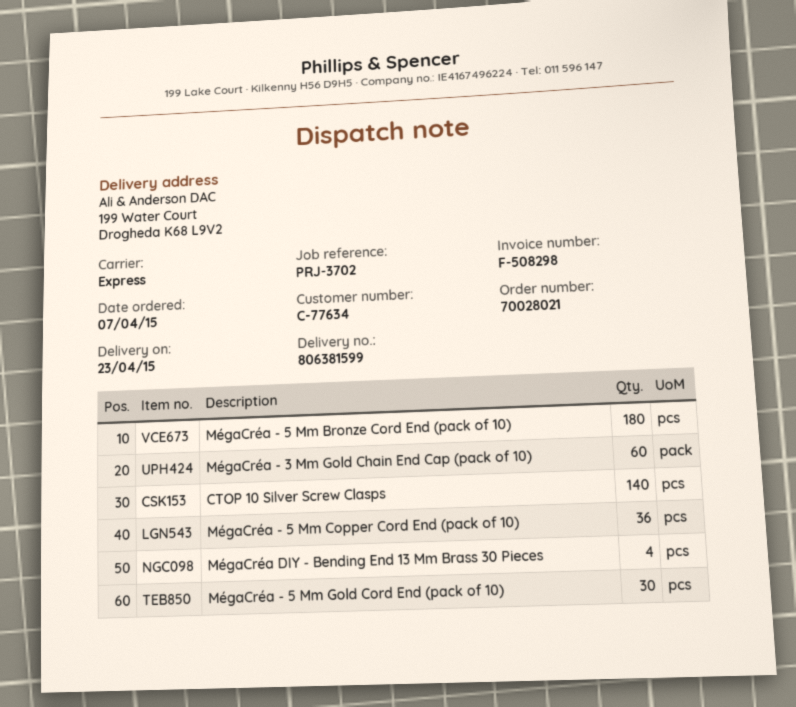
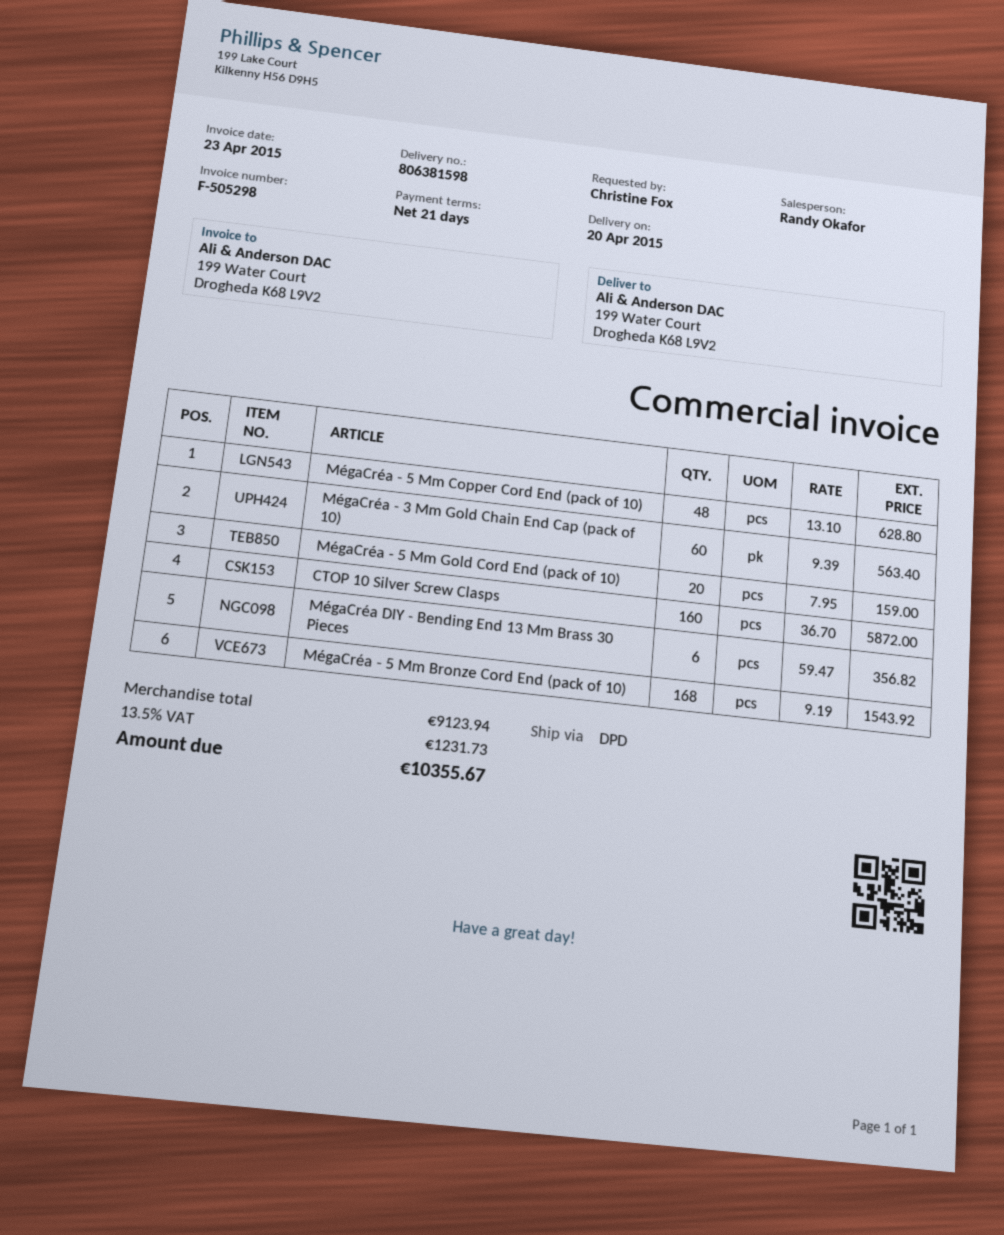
delivery note number: 806381599 -> 806381598
delivery date: 2015-04-23 -> 2015-04-20
invoice number: F-508298 -> F-505298
shipping method: express -> DPD
MégaCréa - 5 Mm Bronze Cord End (pack of 10): 180 -> 168
CTOP 10 Silver Screw Clasps: 140 -> 160
MégaCréa - 5 Mm Copper Cord End (pack of 10): 36 -> 48
MégaCréa DIY - Bending End 13 Mm Brass 30 Pieces: 4 -> 6
MégaCréa - 5 Mm Gold Cord End (pack of 10): 30 -> 20

